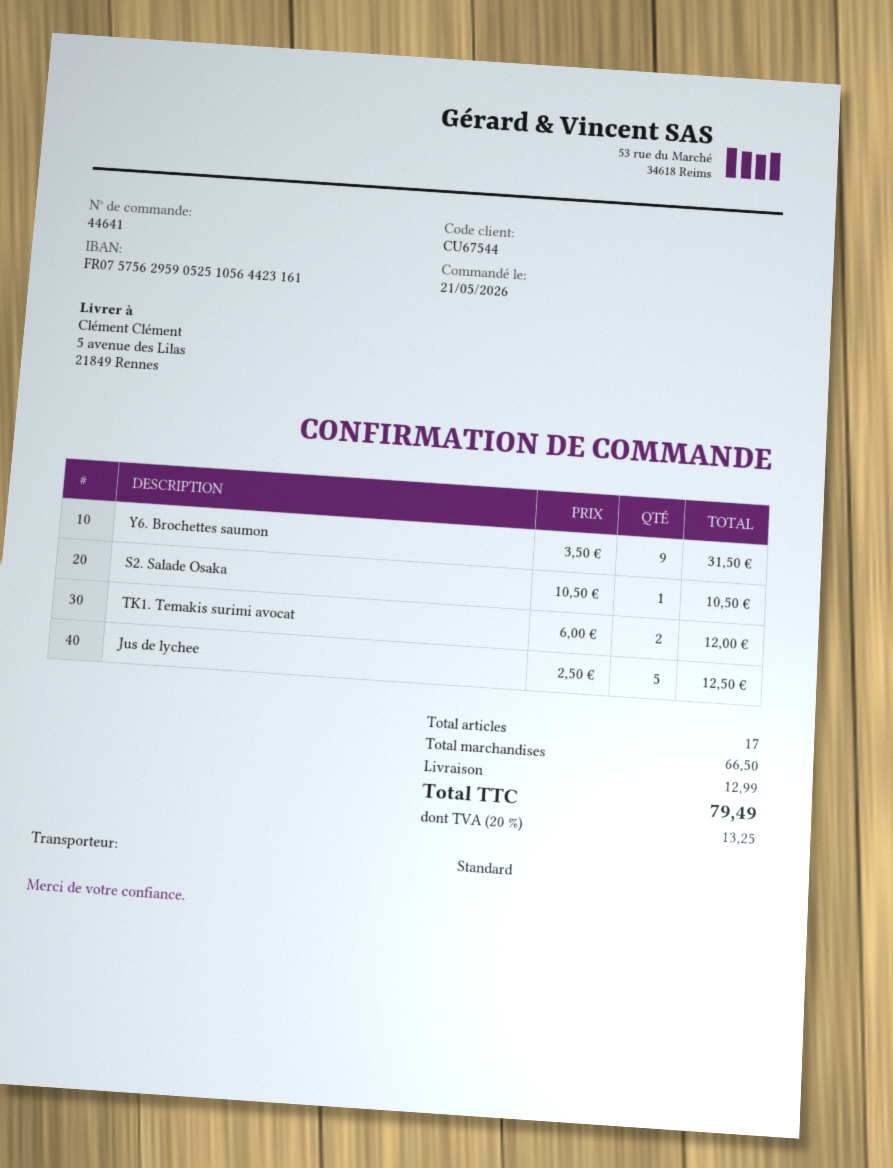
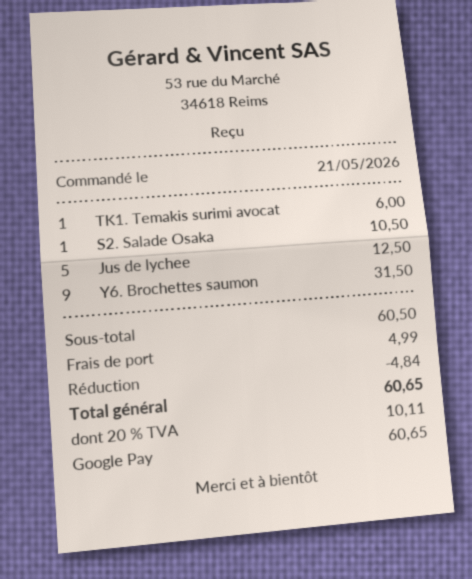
TK1. Temakis surimi avocat: 2 for 12.00 -> 1 for 6.00
subtotal: 66.50 -> 60.50
discount: none -> 4.84
shipping: 12.99 -> 4.99
tax: 20% = 13.25 -> 20% = 10.11
total: 79.49 -> 60.65

